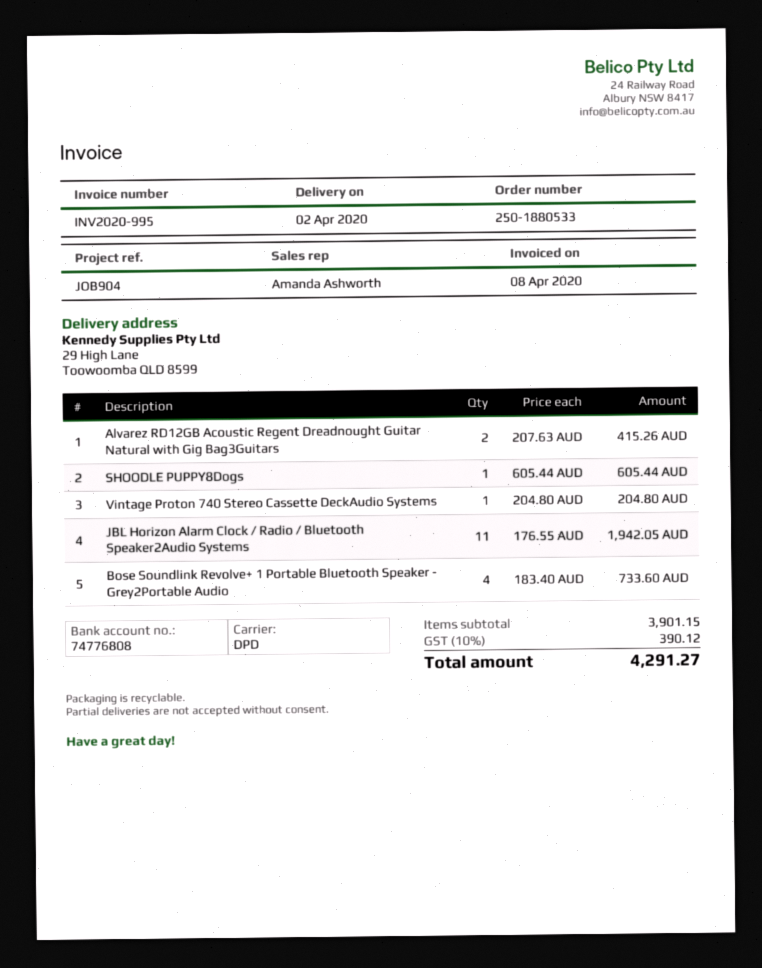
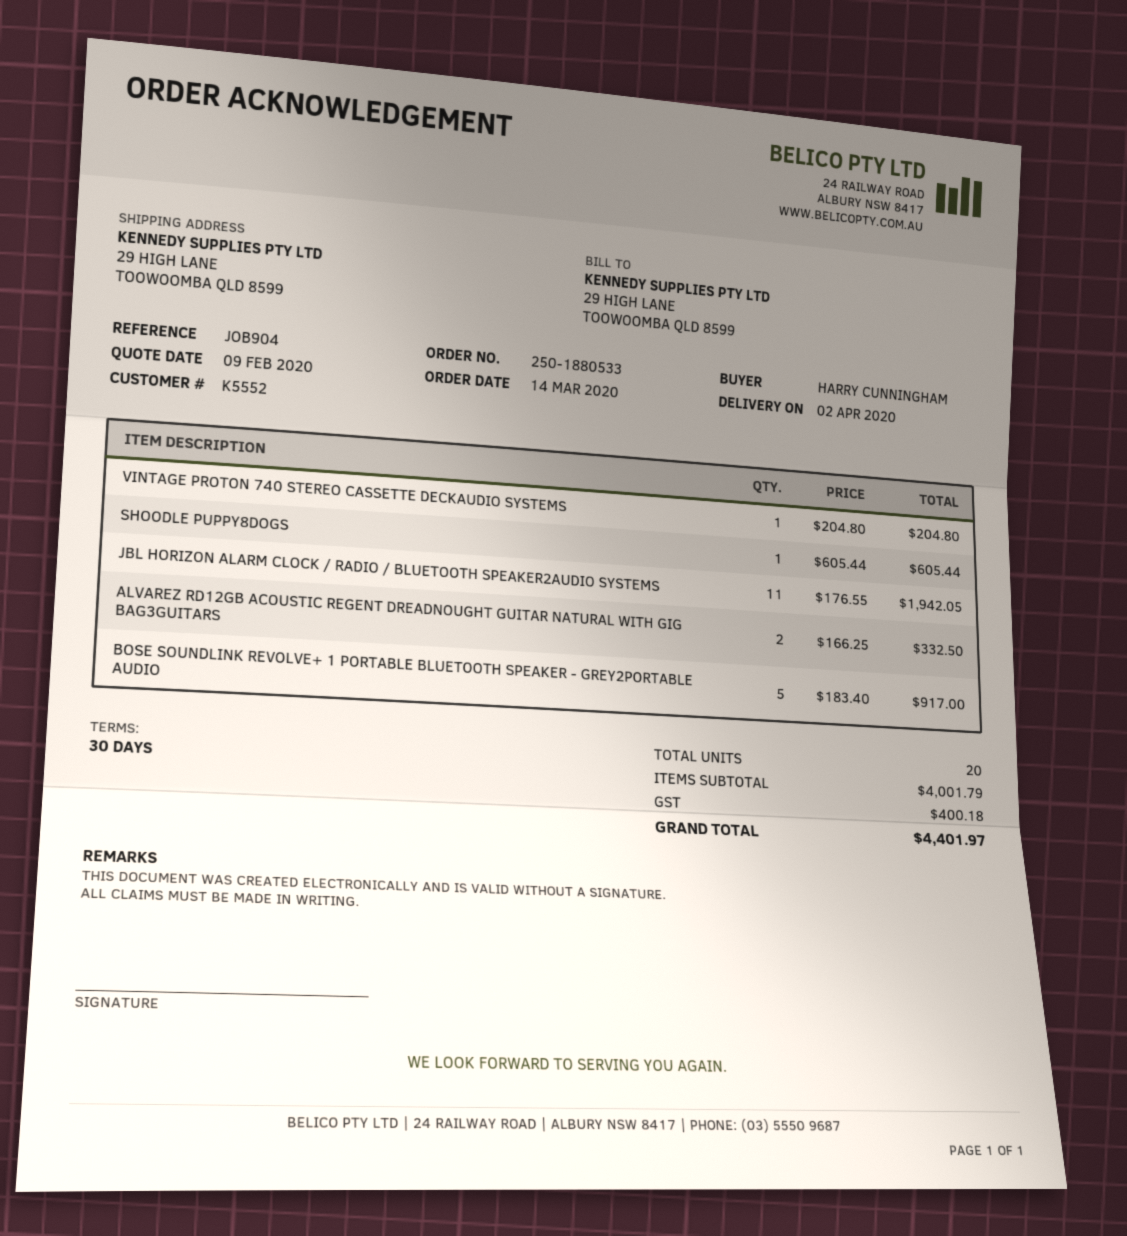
Alvarez RD12GB Acoustic Regent Dreadnought Guitar Natural with Gig Bag3Guitars: 2 x 207.63 = 415.26 -> 2 x 166.25 = 332.50
Bose Soundlink Revolve+ 1 Portable Bluetooth Speaker - Grey2Portable Audio: 4 x 183.40 = 733.60 -> 5 x 183.40 = 917.00
subtotal: 3901.15 -> 4001.79
tax: 390.12 -> 400.18
total: 4291.27 -> 4401.97

